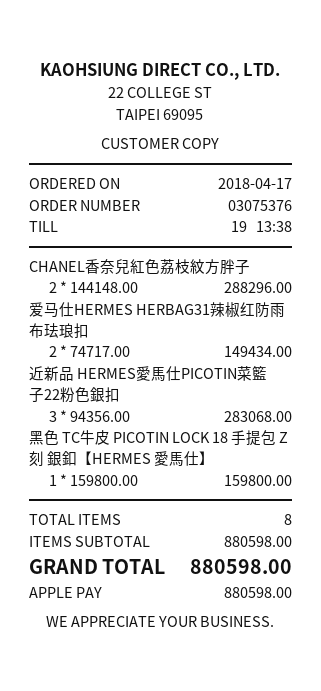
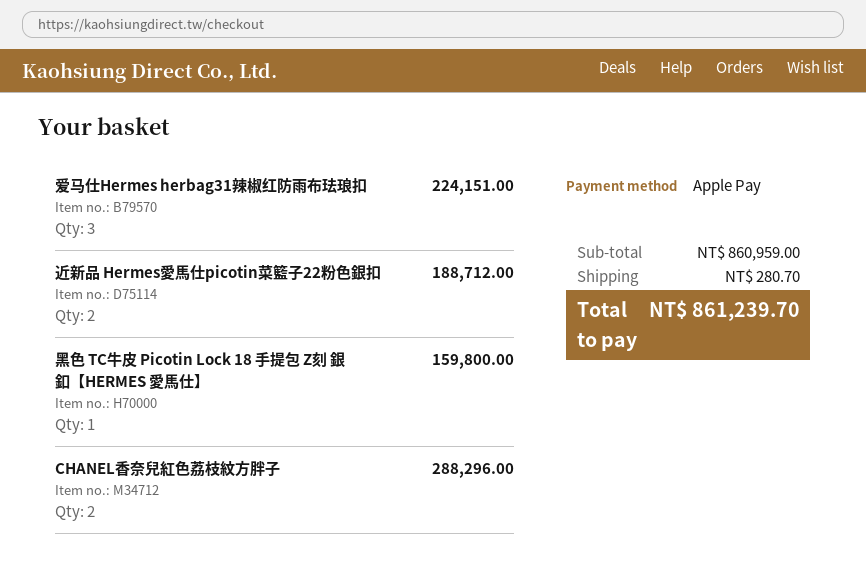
爱马仕HERMES HERBAG31辣椒红防雨布珐琅扣: 2 for 149434.00 -> 3 for 224151.00
近新品 HERMES愛馬仕PICOTIN菜籃子22粉色銀扣: 3 for 283068.00 -> 2 for 188712.00
subtotal: 880598.00 -> 860959.00
shipping: none -> 280.70
total: 880598.00 -> 861239.70

